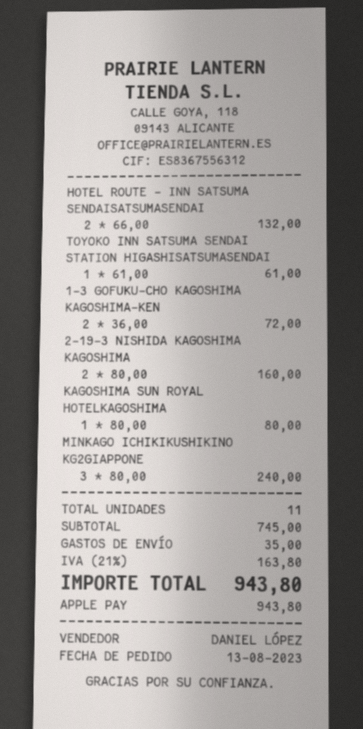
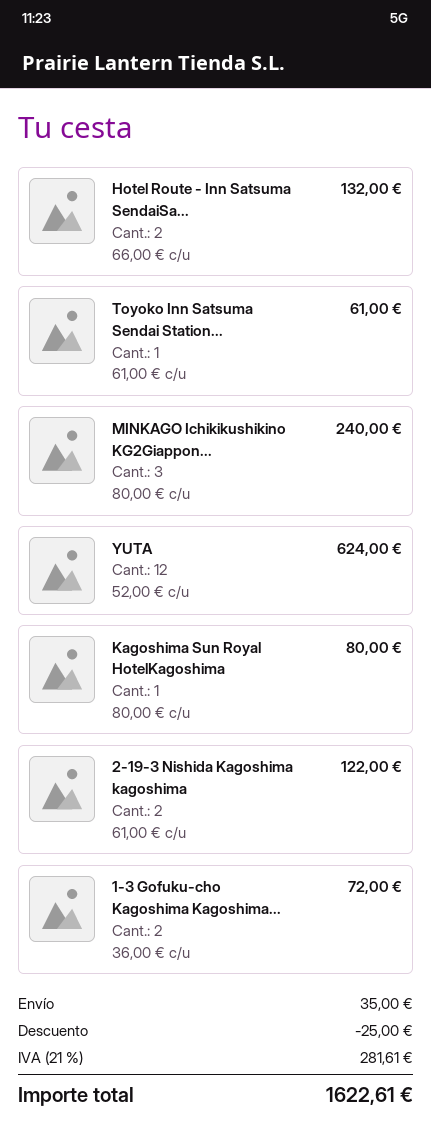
2-19-3 NISHIDA KAGOSHIMA KAGOSHIMA: 2 x 80.00 = 160.00 -> 2 x 61.00 = 122.00
YUTA: none -> 12 x 52.00 = 624.00
discount: none -> 25.00
tax: 21% = 163.80 -> 21% = 281.61
total: 943.80 -> 1622.61

